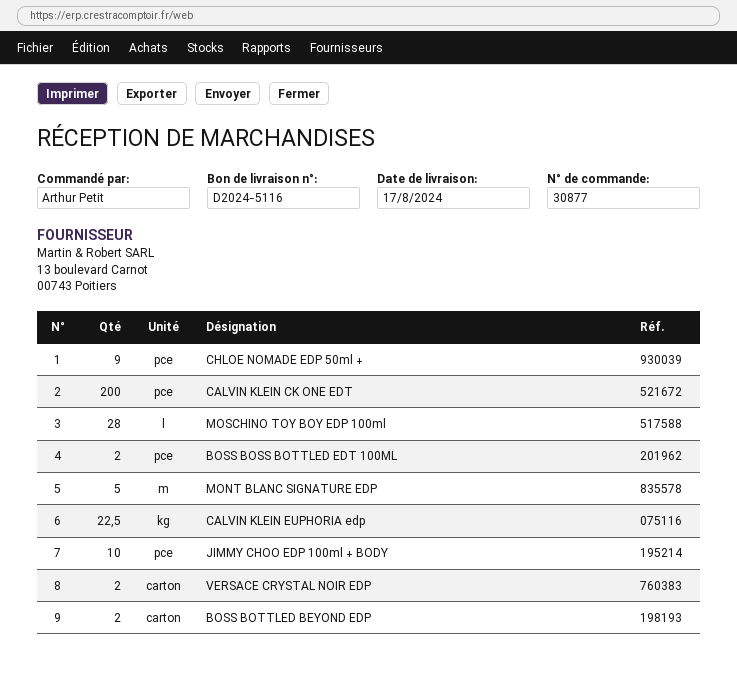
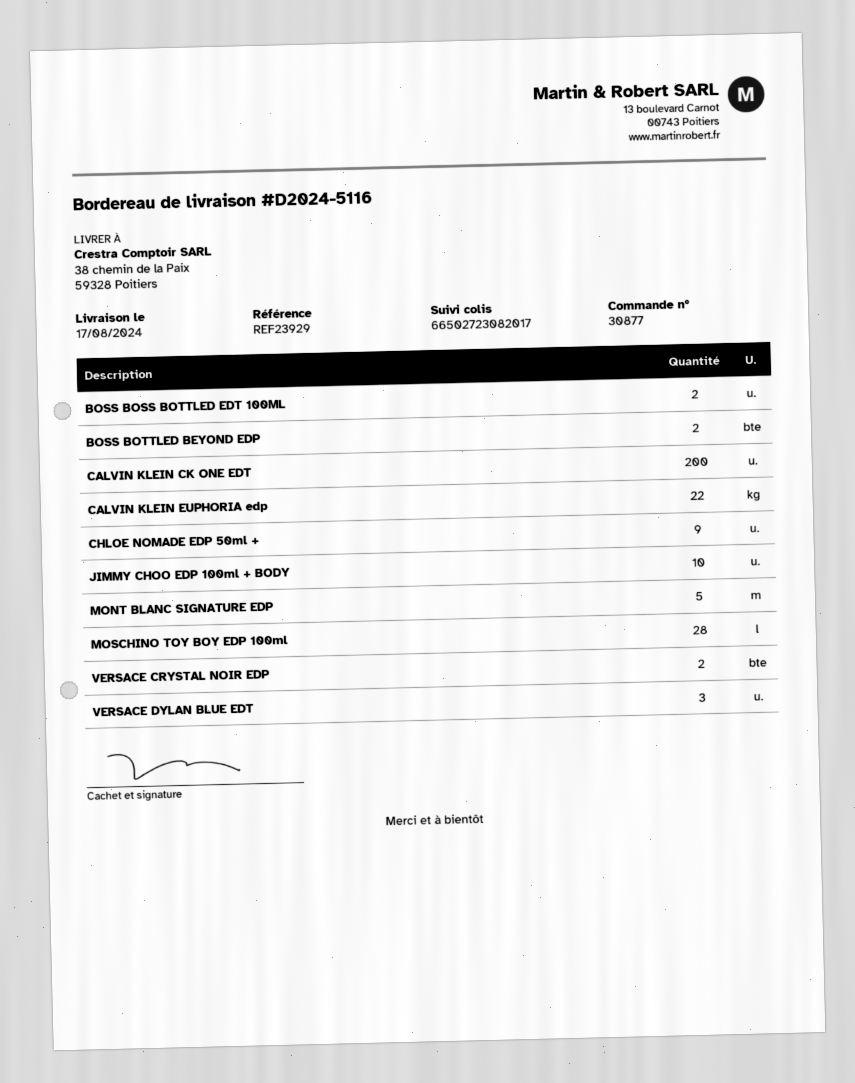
CALVIN KLEIN EUPHORIA edp: 22.5 -> 22
VERSACE DYLAN BLUE EDT: none -> 3

